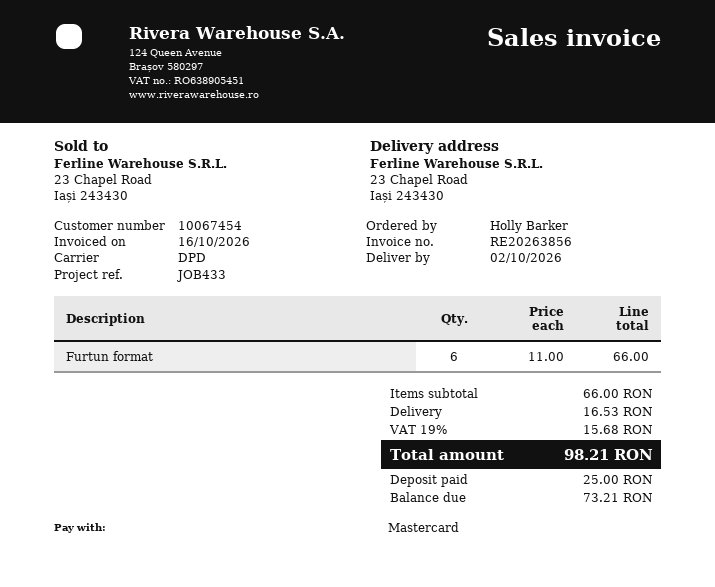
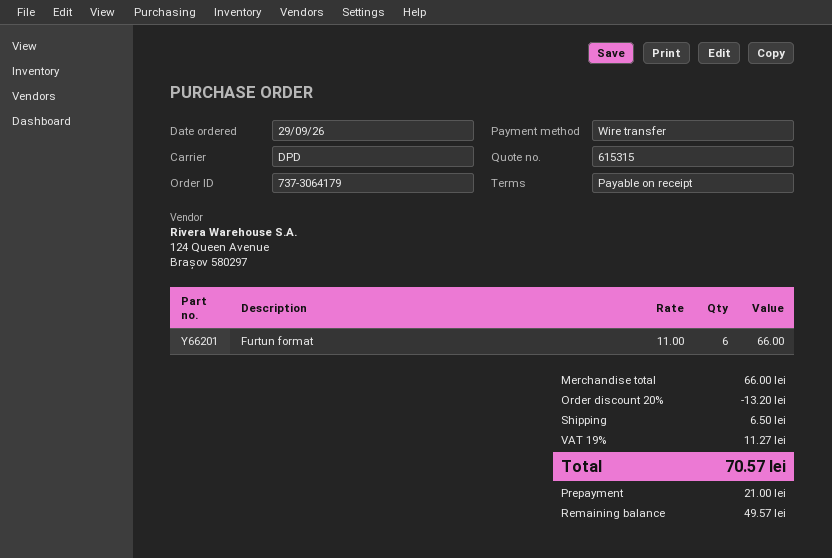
payment method: Mastercard -> bank transfer
discount: none -> 20% = 13.20
shipping: 16.53 -> 6.50
tax: 19% = 15.68 -> 19% = 11.27
total: 98.21 -> 70.57
deposit: 25.00 -> 21.00
balance: 73.21 -> 49.57

